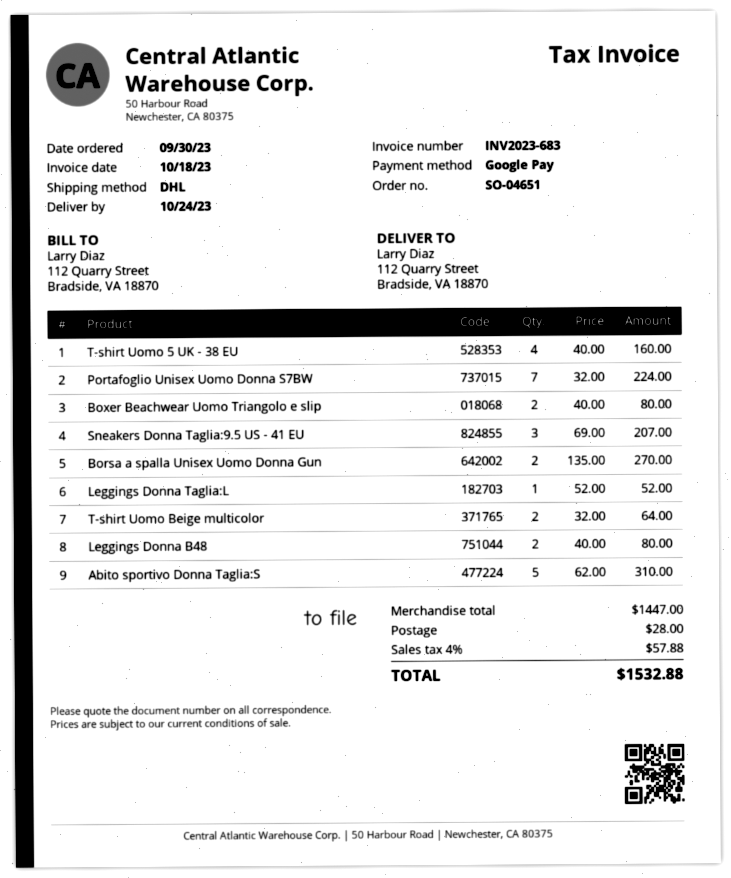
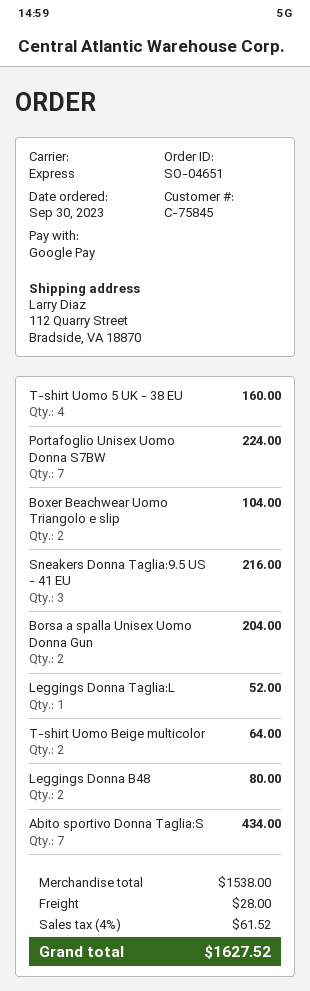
shipping method: DHL -> express
Boxer Beachwear Uomo Triangolo e slip: 2 for 80.00 -> 2 for 104.00
Sneakers Donna Taglia:9.5 US - 41 EU: 3 for 207.00 -> 3 for 216.00
Borsa a spalla Unisex Uomo Donna Gun: 2 for 270.00 -> 2 for 204.00
Abito sportivo Donna Taglia:S: 5 for 310.00 -> 7 for 434.00
subtotal: 1447.00 -> 1538.00
tax: 4% = 57.88 -> 4% = 61.52
total: 1532.88 -> 1627.52

